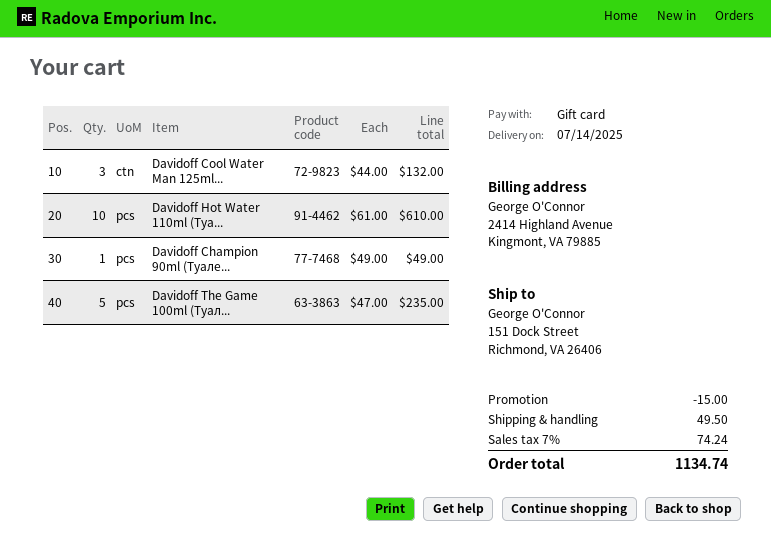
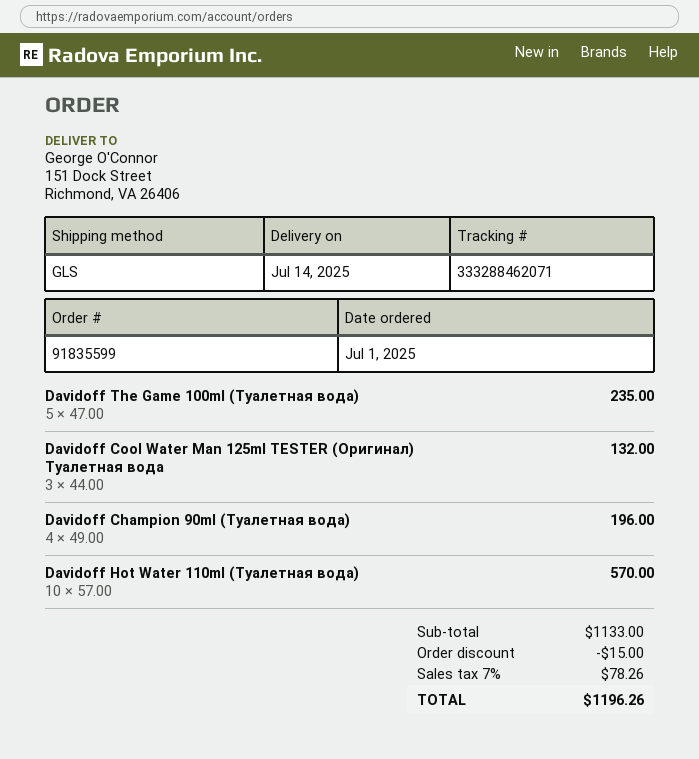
Davidoff Hot Water 110ml (Туа...: 10 x 61.00 = 610.00 -> 10 x 57.00 = 570.00
Davidoff Champion 90ml (Туале...: 1 x 49.00 = 49.00 -> 4 x 49.00 = 196.00
shipping: 49.50 -> none
tax: 7% = 74.24 -> 7% = 78.26
total: 1134.74 -> 1196.26

